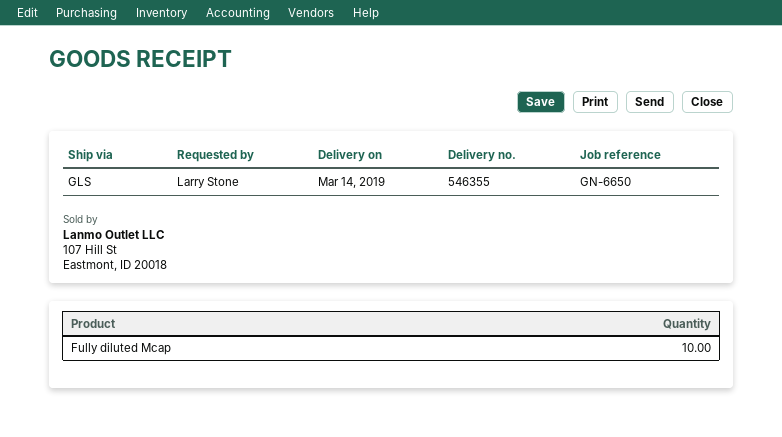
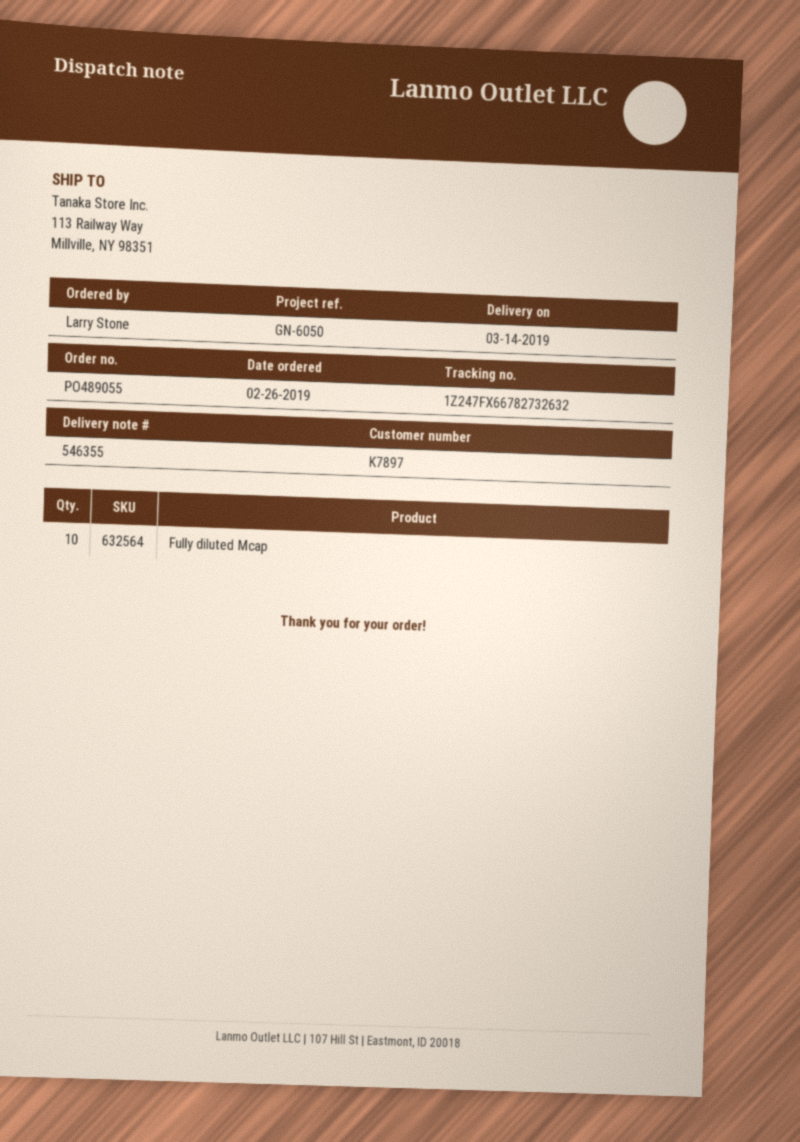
reference: GN-6650 -> GN-6050

